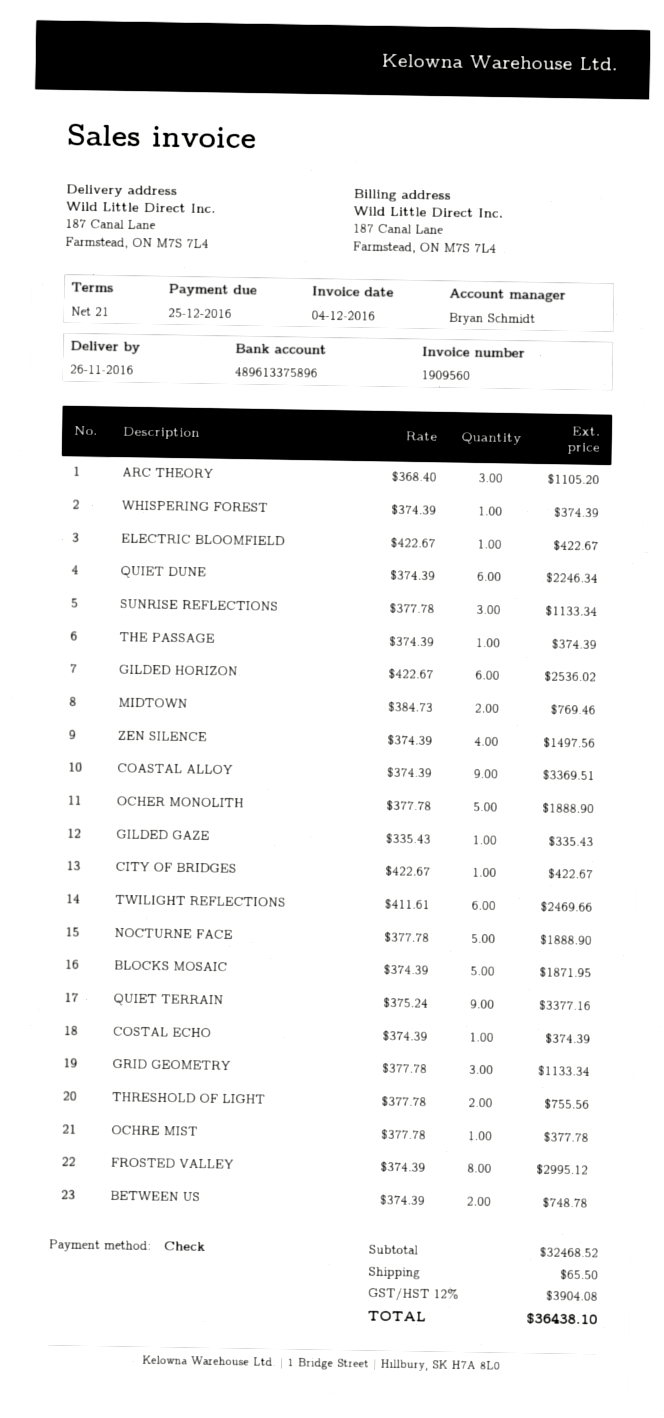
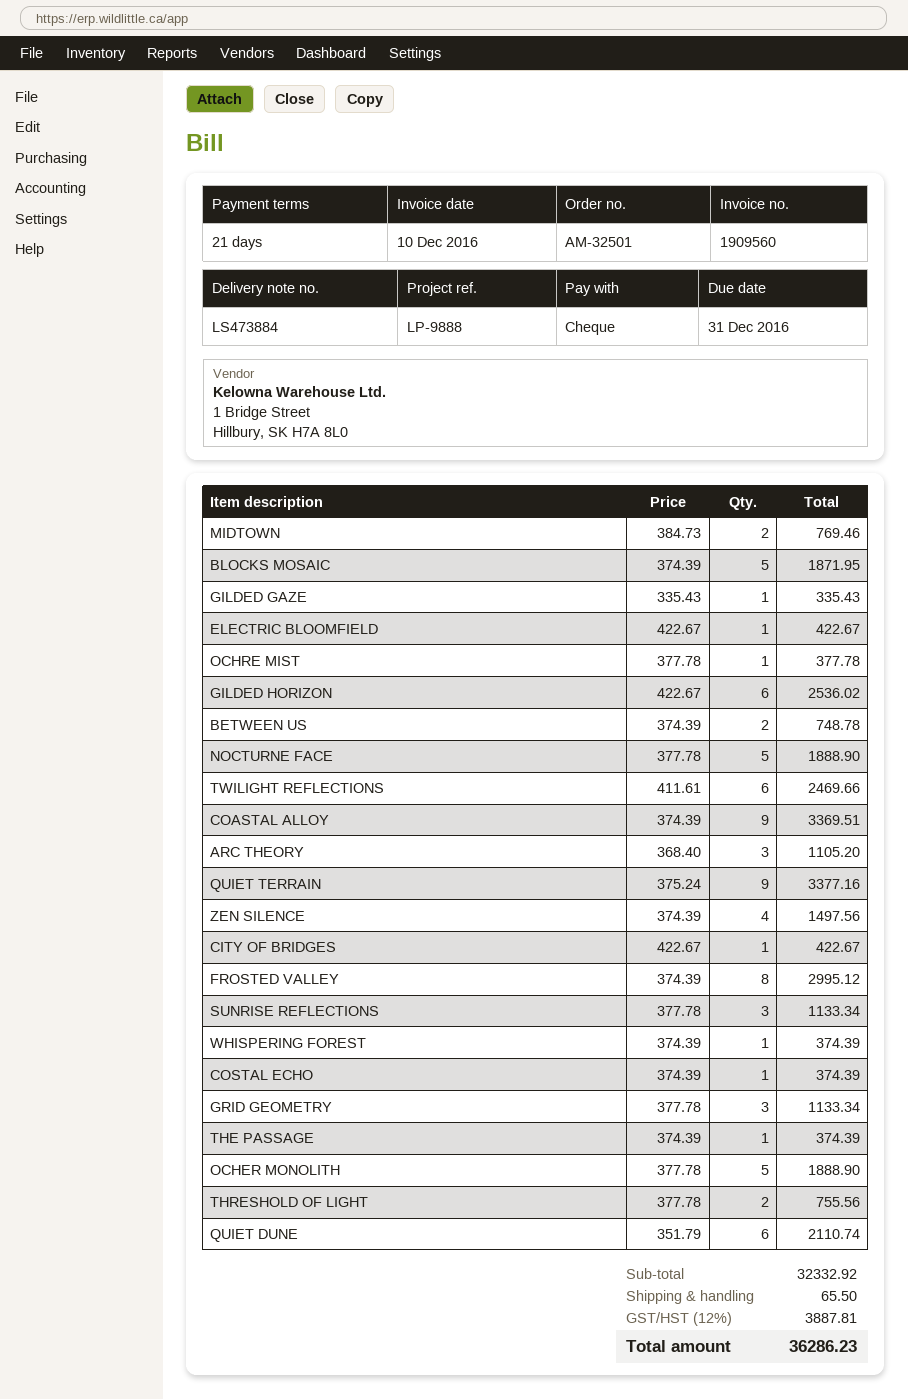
invoice date: 2016-12-04 -> 2016-12-10
due date: 2016-12-25 -> 2016-12-31
QUIET DUNE: 6 x 374.39 = 2246.34 -> 6 x 351.79 = 2110.74
subtotal: 32468.52 -> 32332.92
tax: 12% = 3904.08 -> 12% = 3887.81
total: 36438.10 -> 36286.23

